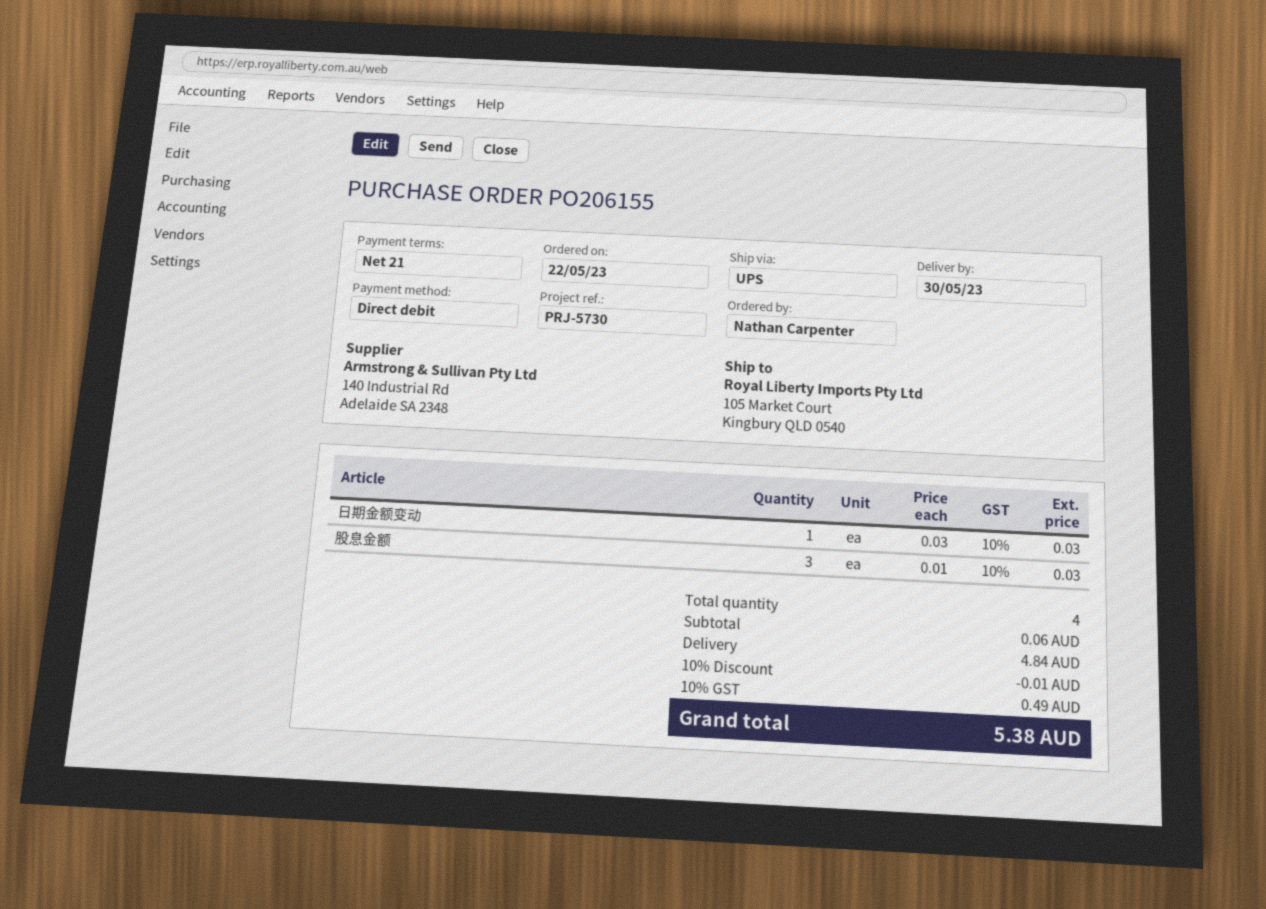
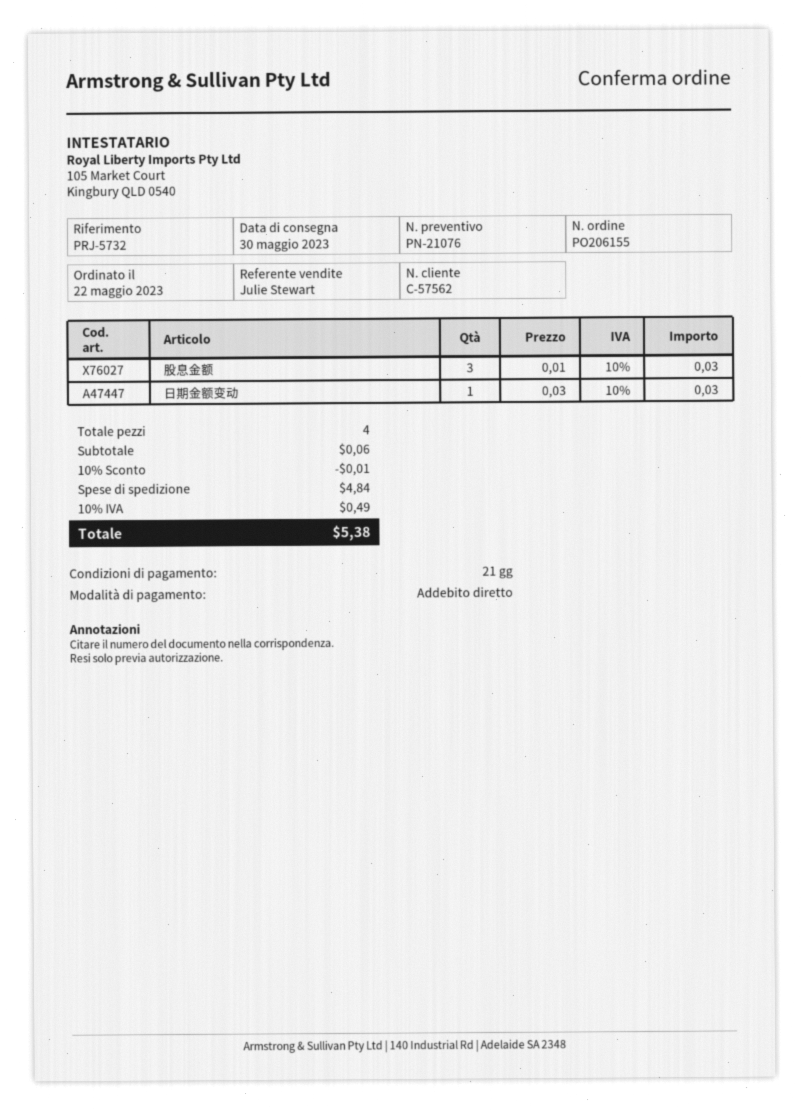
reference: PRJ-5730 -> PRJ-5732

